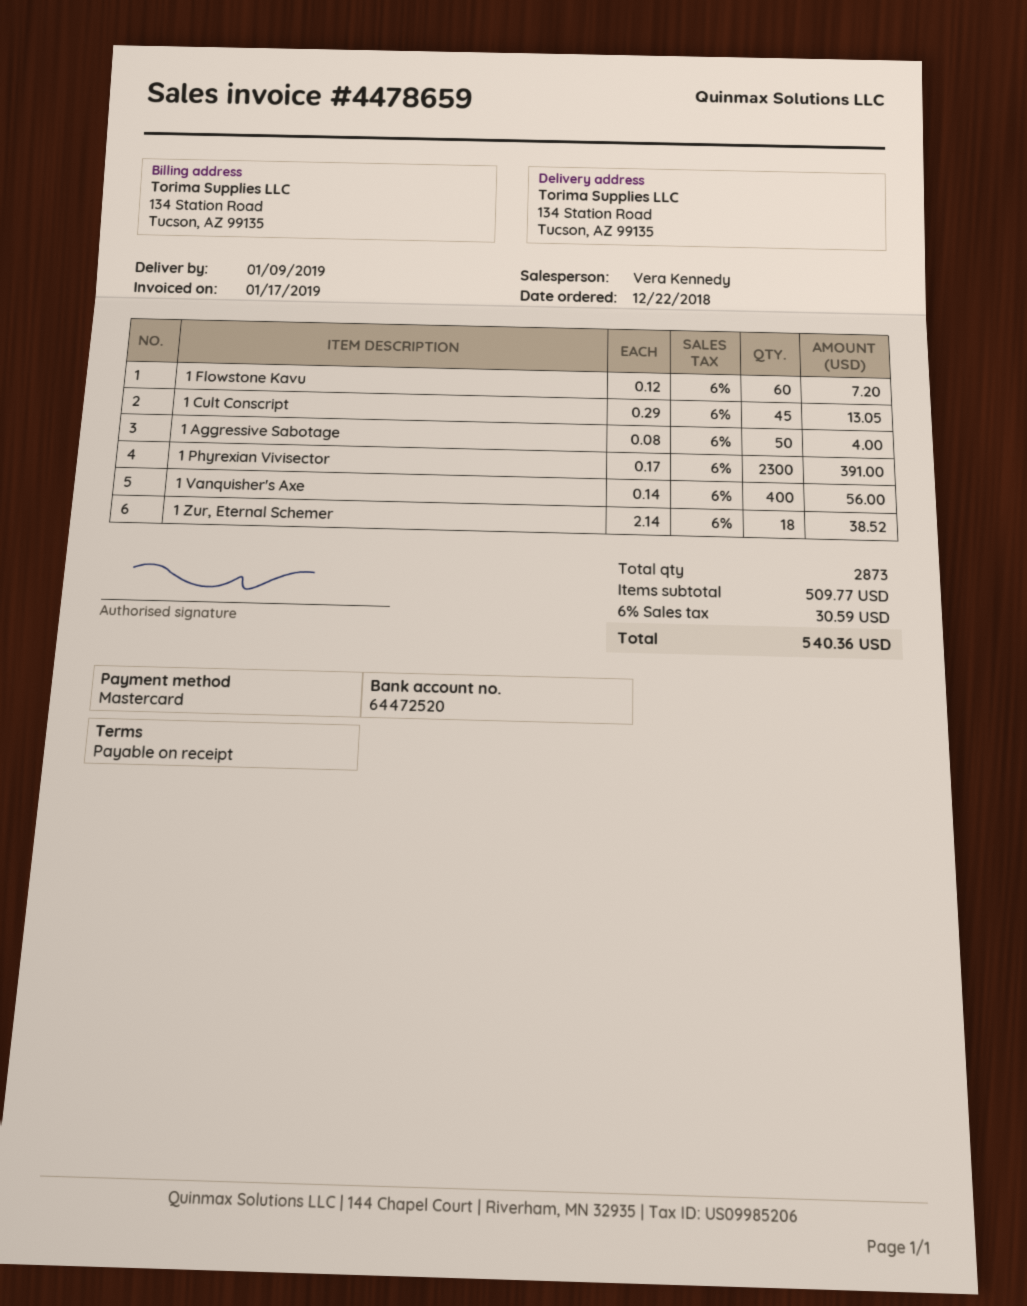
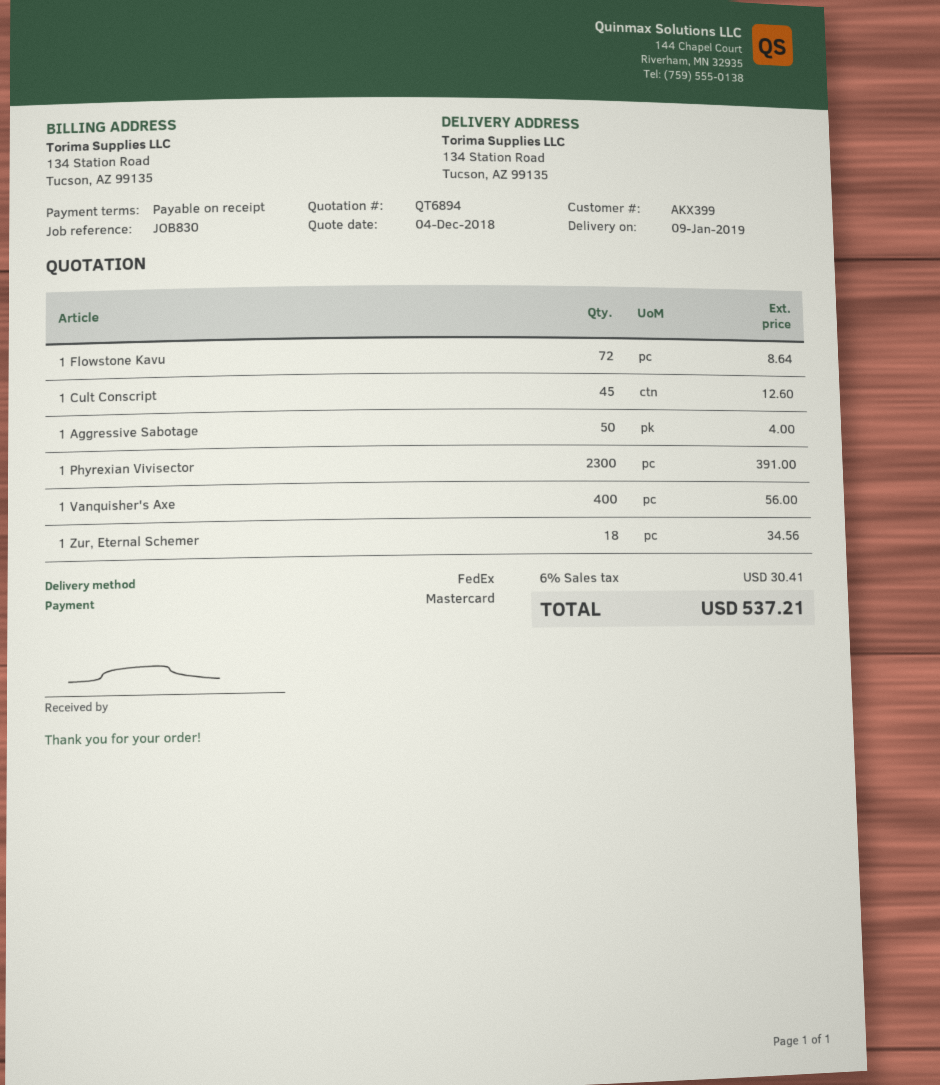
1 Flowstone Kavu: 60 for 7.20 -> 72 for 8.64
1 Cult Conscript: 45 for 13.05 -> 45 for 12.60
1 Zur, Eternal Schemer: 18 for 38.52 -> 18 for 34.56
tax: 6% = 30.59 -> 6% = 30.41
total: 540.36 -> 537.21

